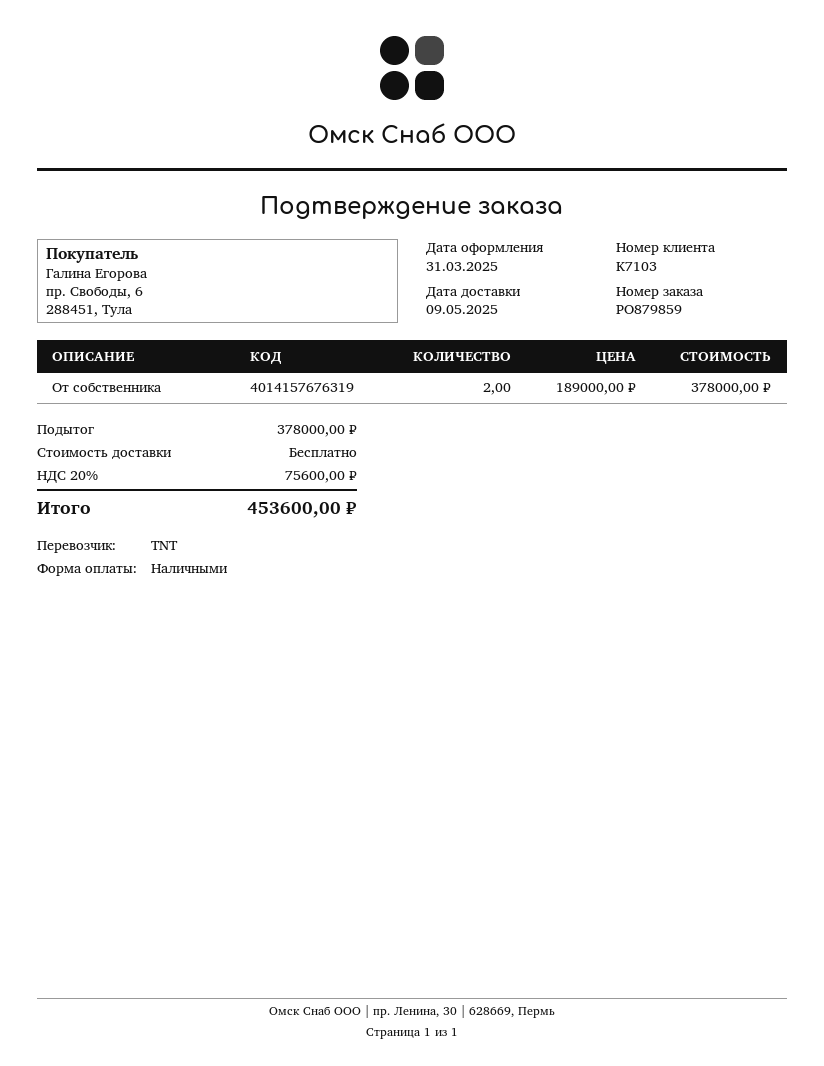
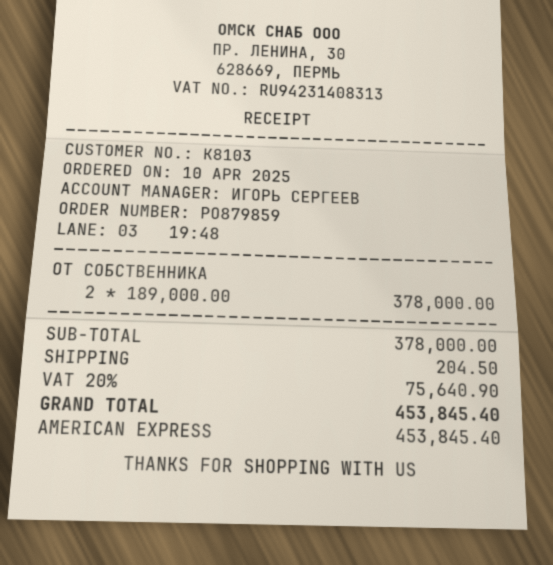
order date: 2025-03-31 -> 2025-04-10
customer number: K7103 -> K8103
payment method: cash -> American Express
shipping: 0.00 -> 204.50
tax: 20% = 75600.00 -> 20% = 75640.90
total: 453600.00 -> 453845.40

